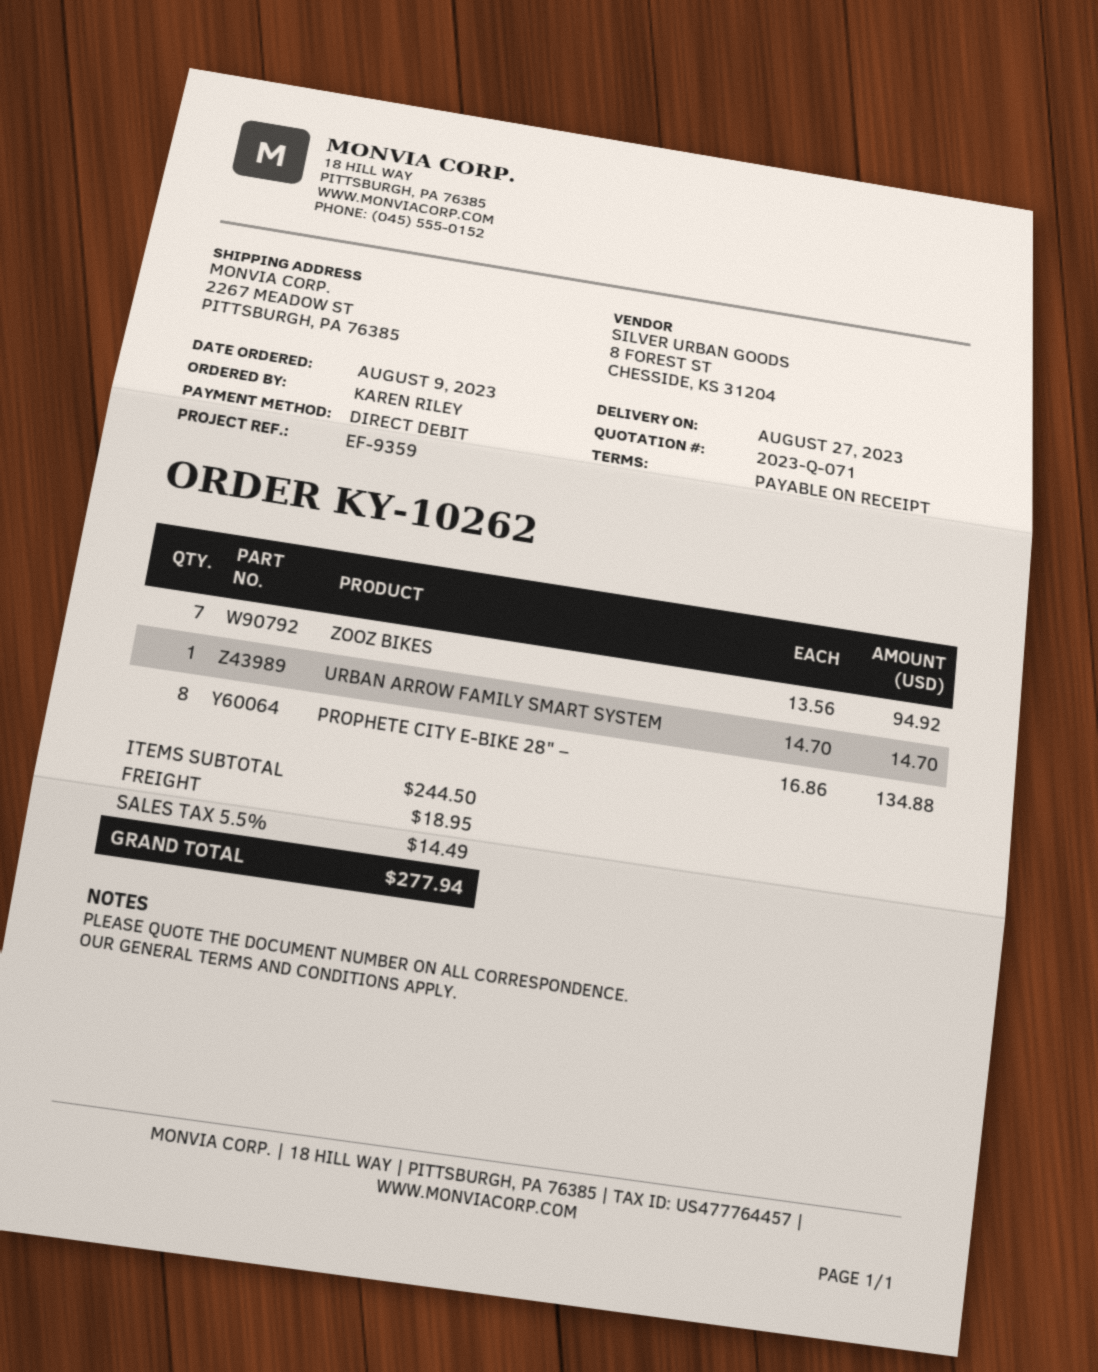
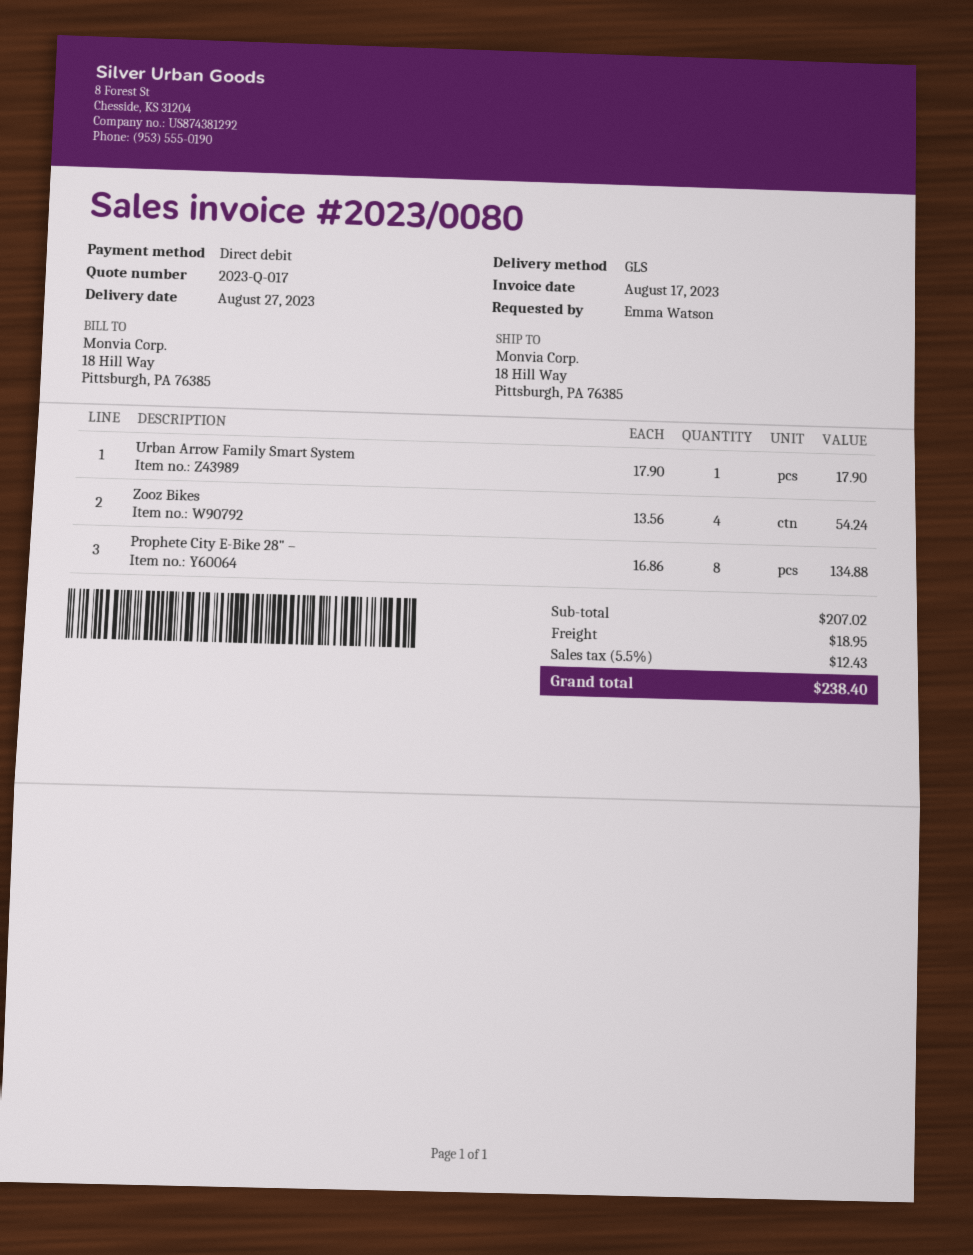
quote number: 2023-Q-071 -> 2023-Q-017
ordered by: KAREN RILEY -> Emma Watson
ship to: 2267 MEADOW ST, PITTSBURGH, PA 76385 -> 18 Hill Way, Pittsburgh, PA 76385
ZOOZ BIKES: 7 x 13.56 = 94.92 -> 4 x 13.56 = 54.24
URBAN ARROW FAMILY SMART SYSTEM: 1 x 14.70 = 14.70 -> 1 x 17.90 = 17.90
subtotal: 244.50 -> 207.02
tax: 5.5% = 14.49 -> 5.5% = 12.43
total: 277.94 -> 238.40

